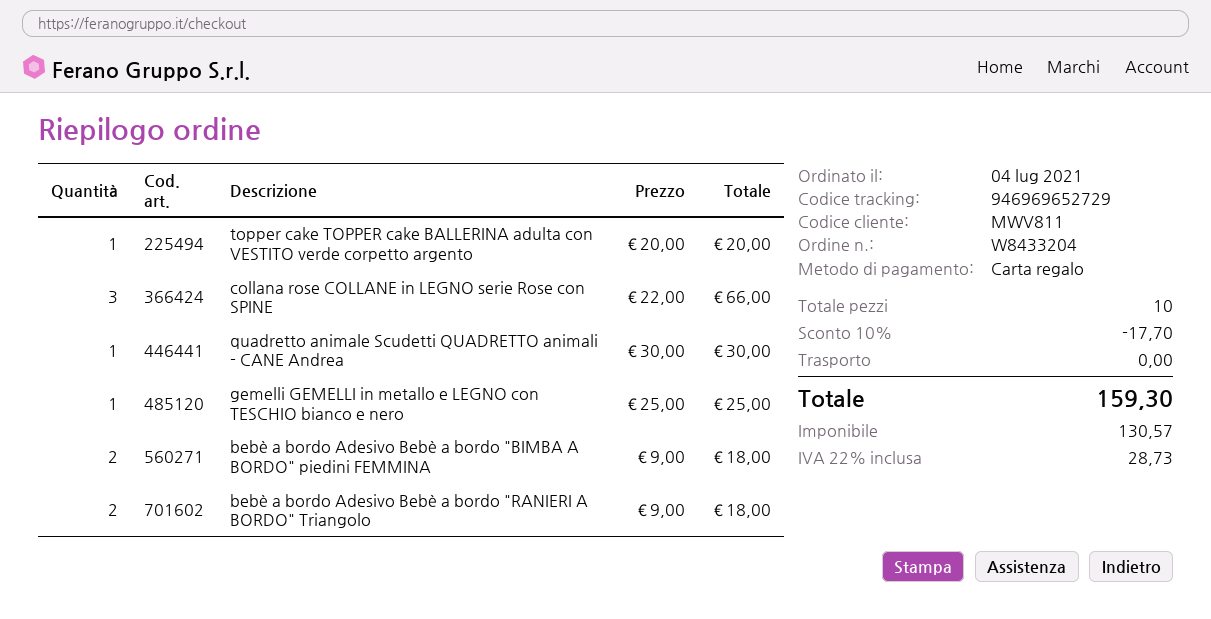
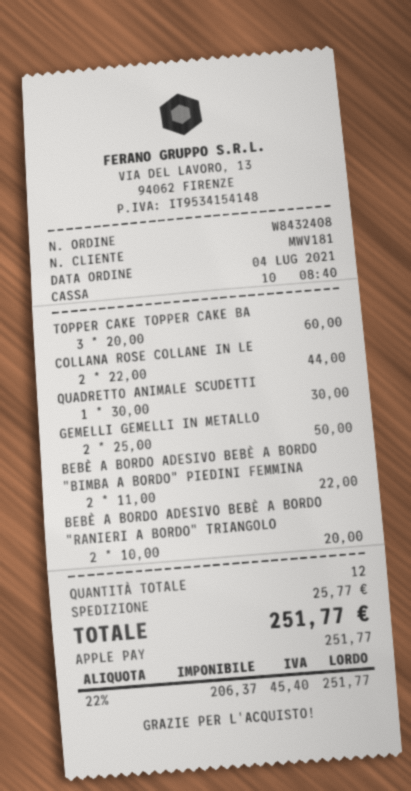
order number: W8433204 -> W8432408
customer number: MWV811 -> MWV181
payment method: gift card -> Apple Pay
topper cake TOPPER cake BALLERINA adulta con VESTITO verde corpetto argento: 1 x 20.00 = 20.00 -> 3 x 20.00 = 60.00
collana rose COLLANE in LEGNO serie Rose con SPINE: 3 x 22.00 = 66.00 -> 2 x 22.00 = 44.00
gemelli GEMELLI in metallo e LEGNO con TESCHIO bianco e nero: 1 x 25.00 = 25.00 -> 2 x 25.00 = 50.00
bebè a bordo Adesivo Bebè a bordo "BIMBA A BORDO" piedini FEMMINA: 2 x 9.00 = 18.00 -> 2 x 11.00 = 22.00
bebè a bordo Adesivo Bebè a bordo "RANIERI A BORDO" Triangolo: 2 x 9.00 = 18.00 -> 2 x 10.00 = 20.00
total quantity: 10 -> 12
discount: 10% = 17.70 -> none
shipping: 0.00 -> 25.77
net: 130.57 -> 206.37
tax: 22% = 28.73 -> 22% = 45.40
total: 159.30 -> 251.77

